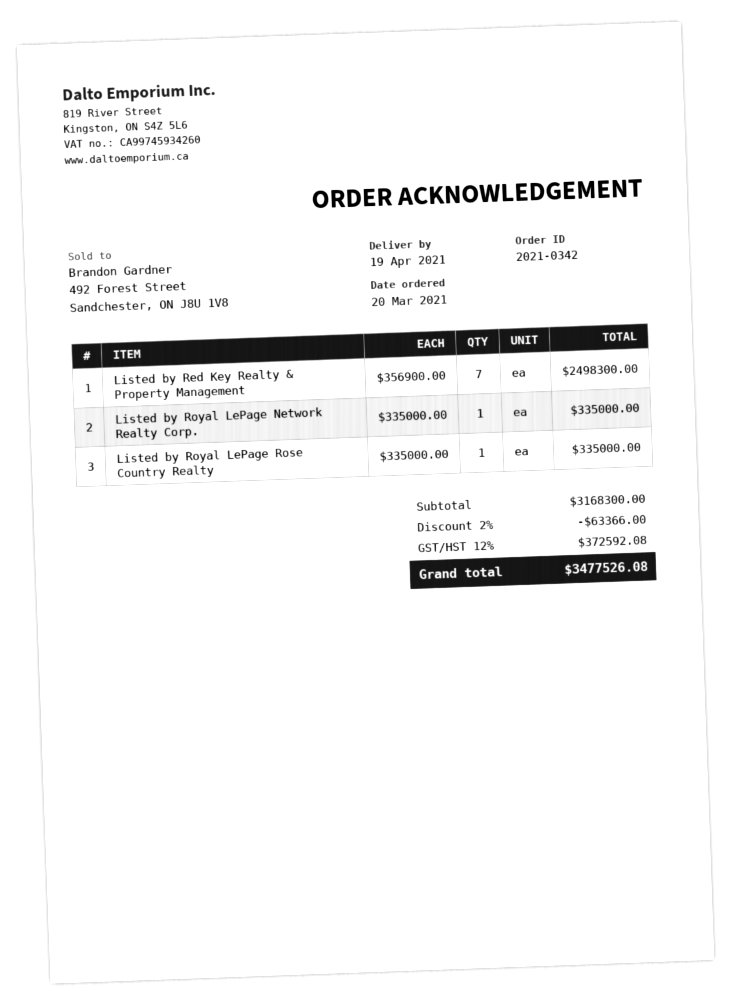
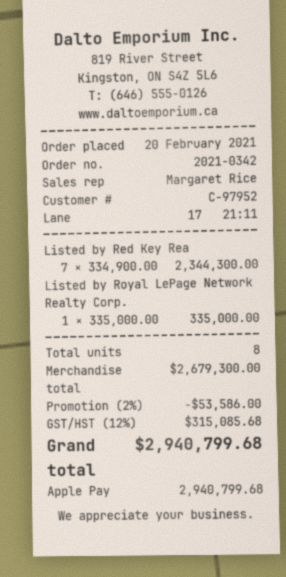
order date: 2021-03-20 -> 2021-02-20
Listed by Red Key Realty & Property Management: 7 x 356900.00 = 2498300.00 -> 7 x 334900.00 = 2344300.00
Listed by Royal LePage Rose Country Realty: 1 x 335000.00 = 335000.00 -> none
subtotal: 3168300.00 -> 2679300.00
discount: 2% = 63366.00 -> 2% = 53586.00
tax: 12% = 372592.08 -> 12% = 315085.68
total: 3477526.08 -> 2940799.68

